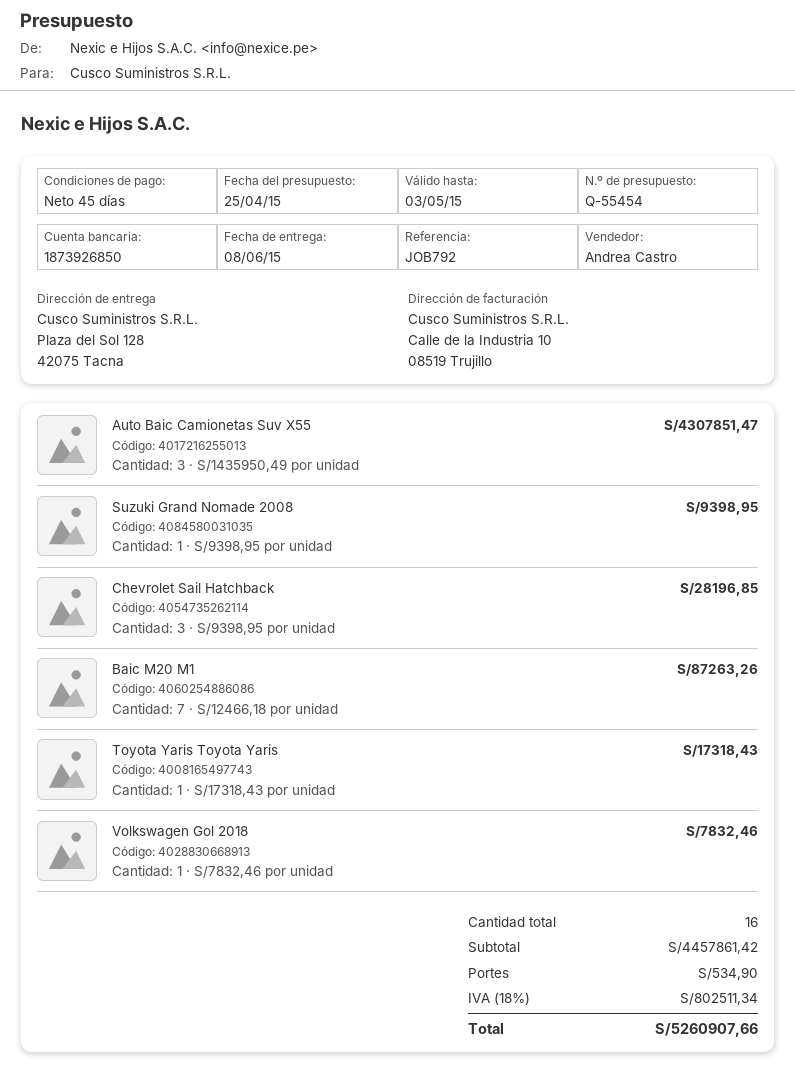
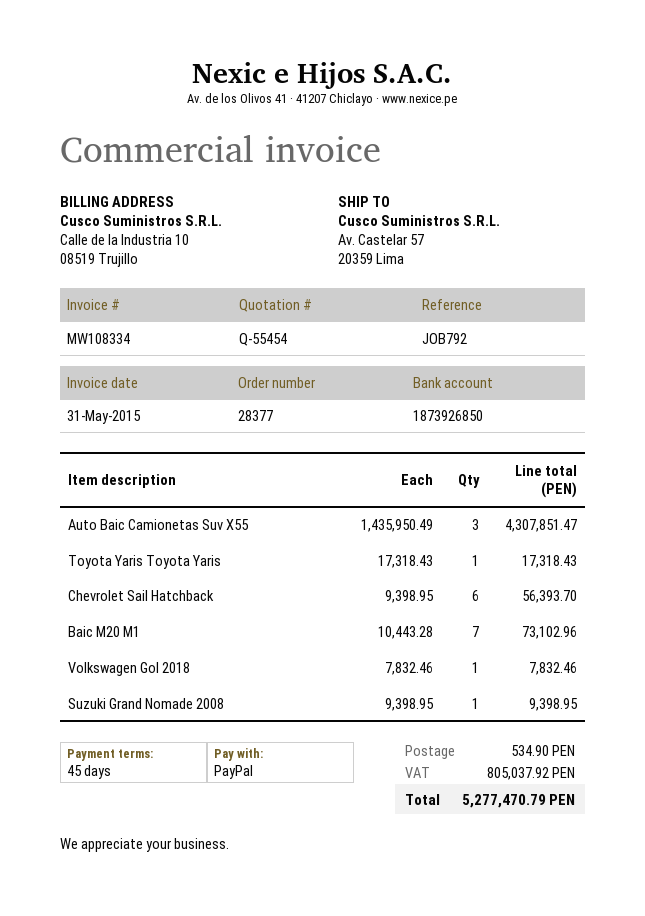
ship to: Plaza del Sol 128, 42075 Tacna -> Av. Castelar 57, 20359 Lima
Chevrolet Sail Hatchback: 3 x 9398.95 = 28196.85 -> 6 x 9398.95 = 56393.70
Baic M20 M1: 7 x 12466.18 = 87263.26 -> 7 x 10443.28 = 73102.96
tax: 802511.34 -> 805037.92
total: 5260907.66 -> 5277470.79

